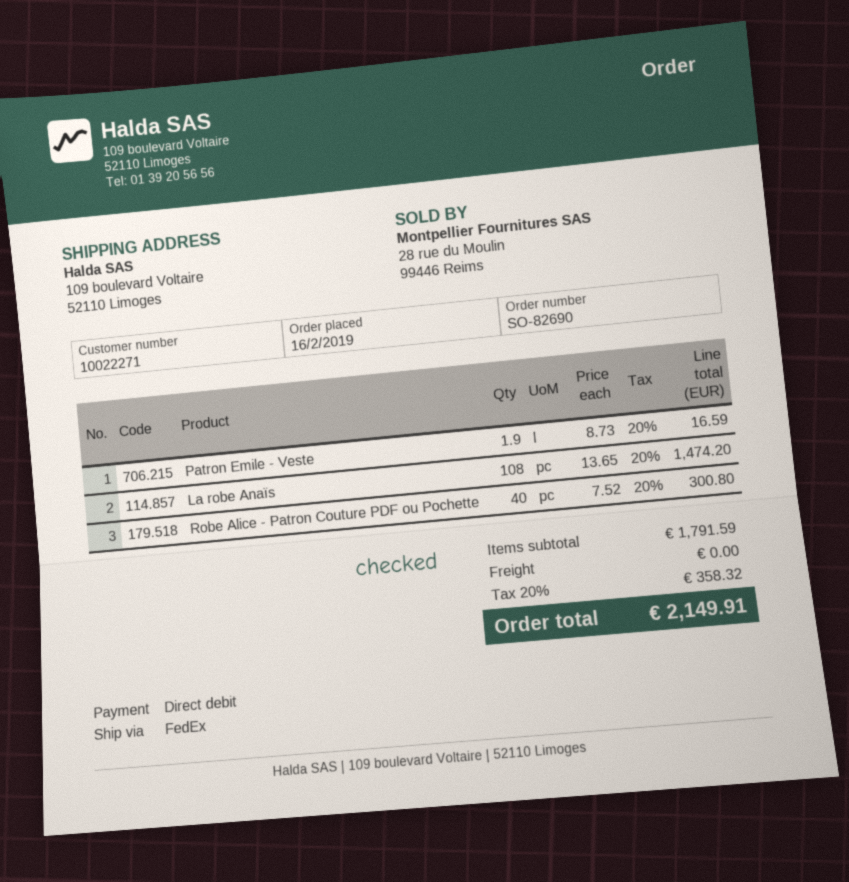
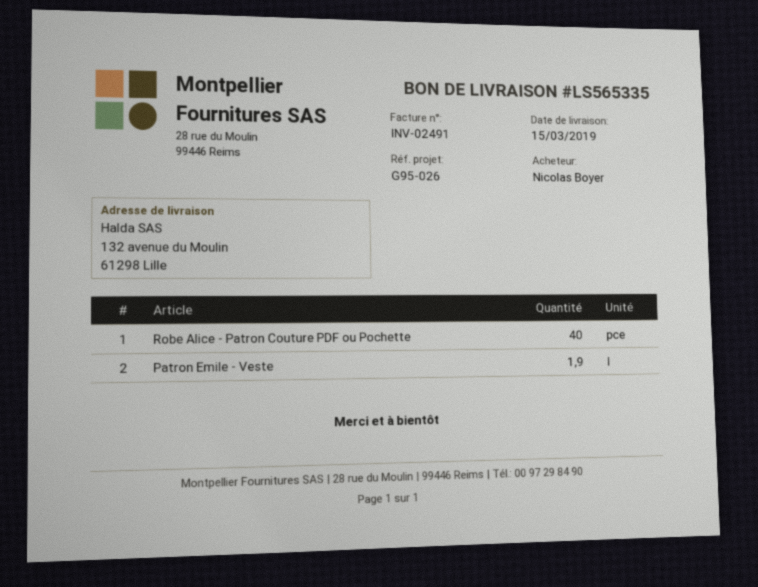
ship to: 109 boulevard Voltaire, 52110 Limoges -> 132 avenue du Moulin, 61298 Lille
La robe Anaïs: 108 -> none

